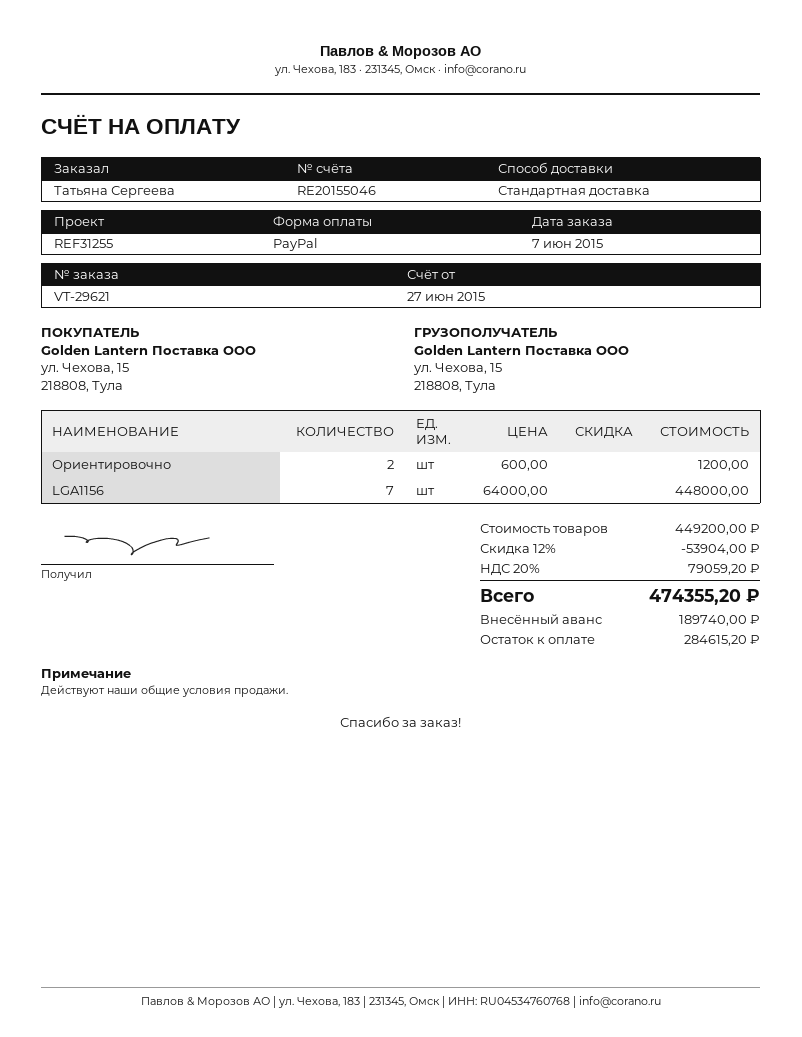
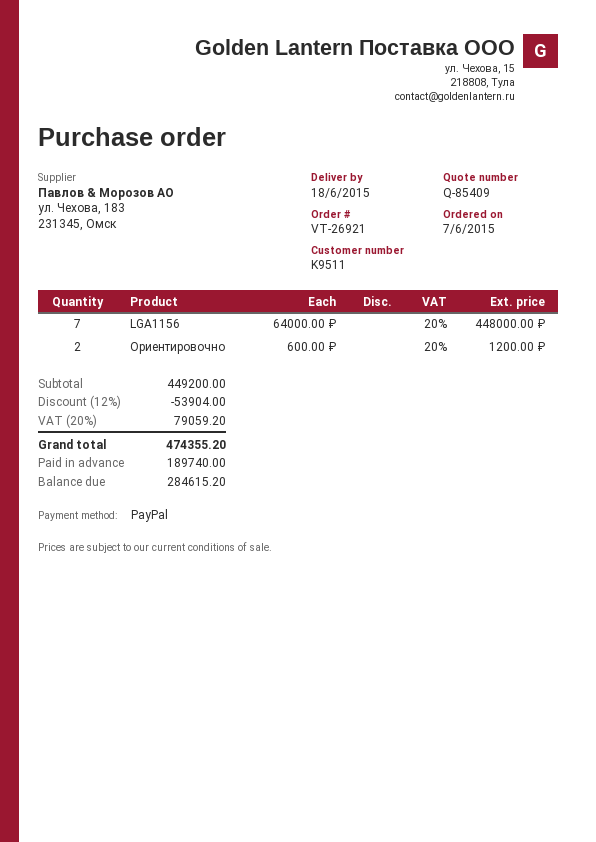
order number: VT-29621 -> VT-26921

